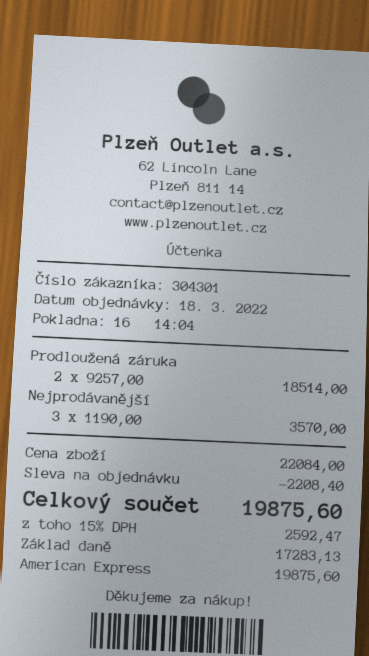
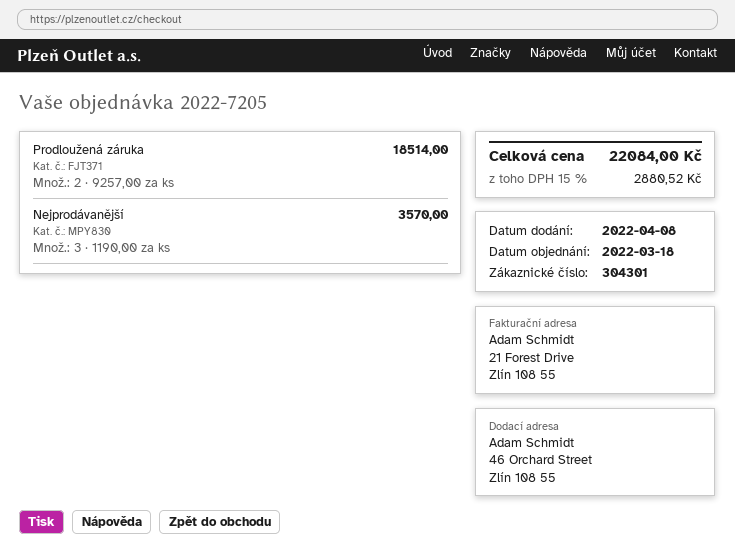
discount: 2208.40 -> none
tax: 15% = 2592.47 -> 15% = 2880.52
total: 19875.60 -> 22084.00

